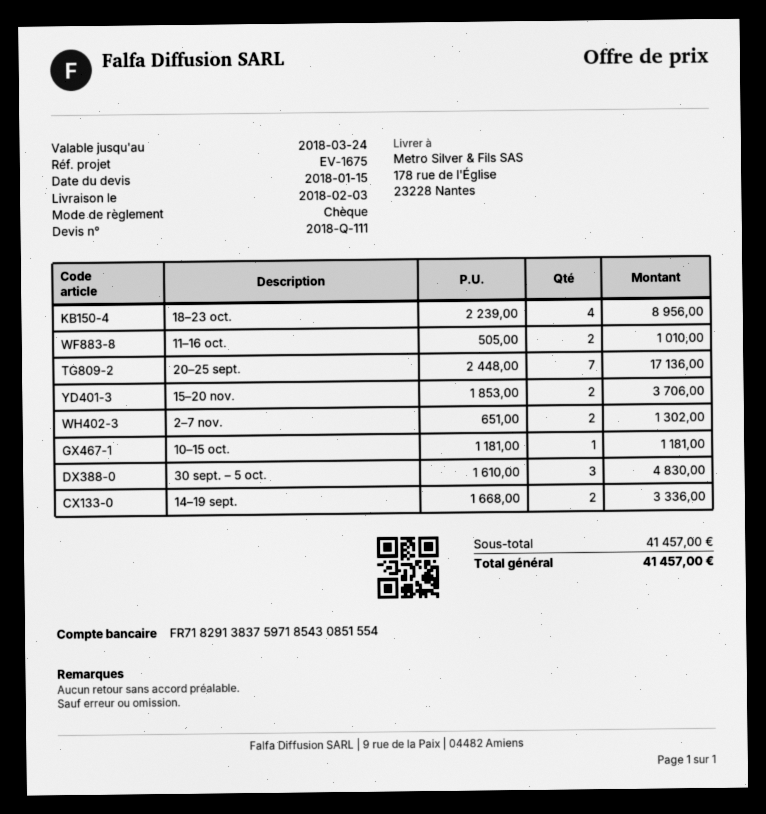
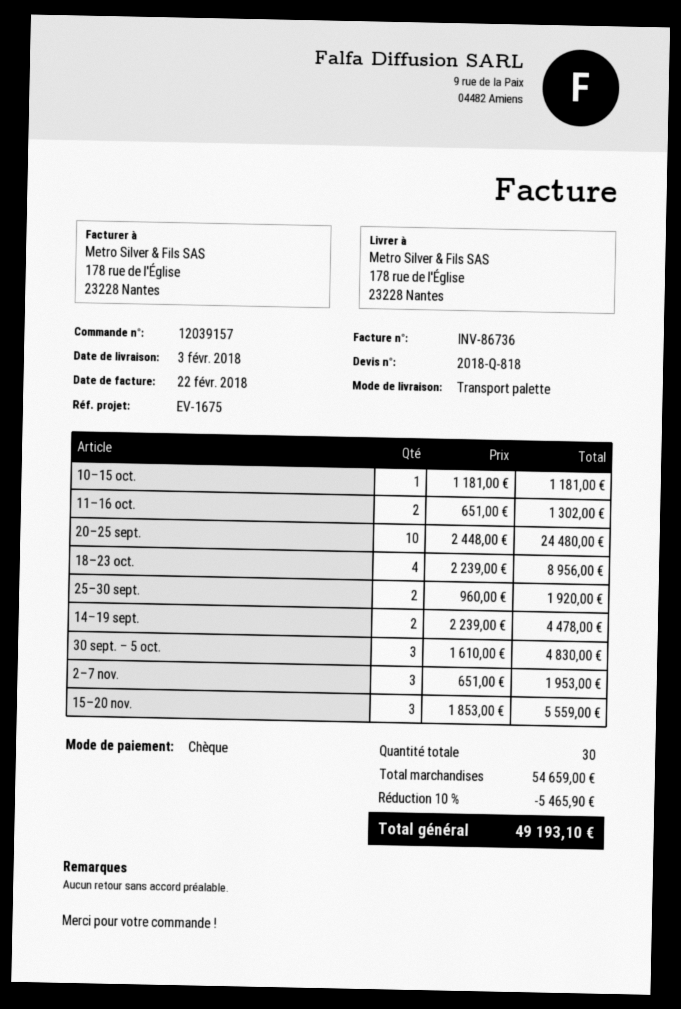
quote number: 2018-Q-111 -> 2018-Q-818
11–16 oct.: 2 x 505.00 = 1010.00 -> 2 x 651.00 = 1302.00
20–25 sept.: 7 x 2448.00 = 17136.00 -> 10 x 2448.00 = 24480.00
15–20 nov.: 2 x 1853.00 = 3706.00 -> 3 x 1853.00 = 5559.00
2–7 nov.: 2 x 651.00 = 1302.00 -> 3 x 651.00 = 1953.00
14–19 sept.: 2 x 1668.00 = 3336.00 -> 2 x 2239.00 = 4478.00
25–30 sept.: none -> 2 x 960.00 = 1920.00
subtotal: 41457.00 -> 54659.00
discount: none -> 10% = 5465.90
total: 41457.00 -> 49193.10

